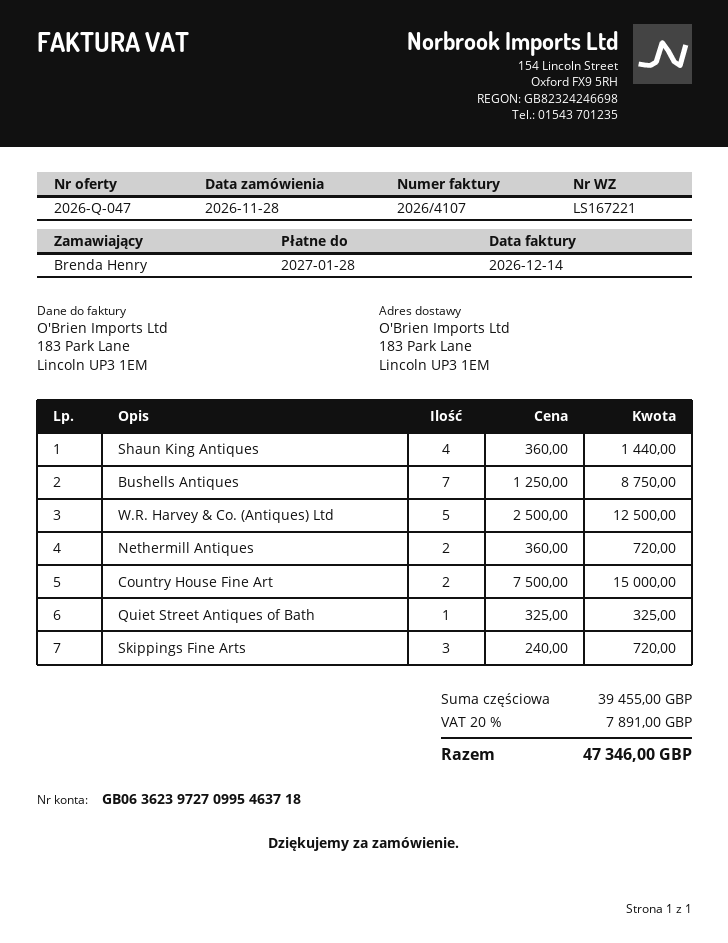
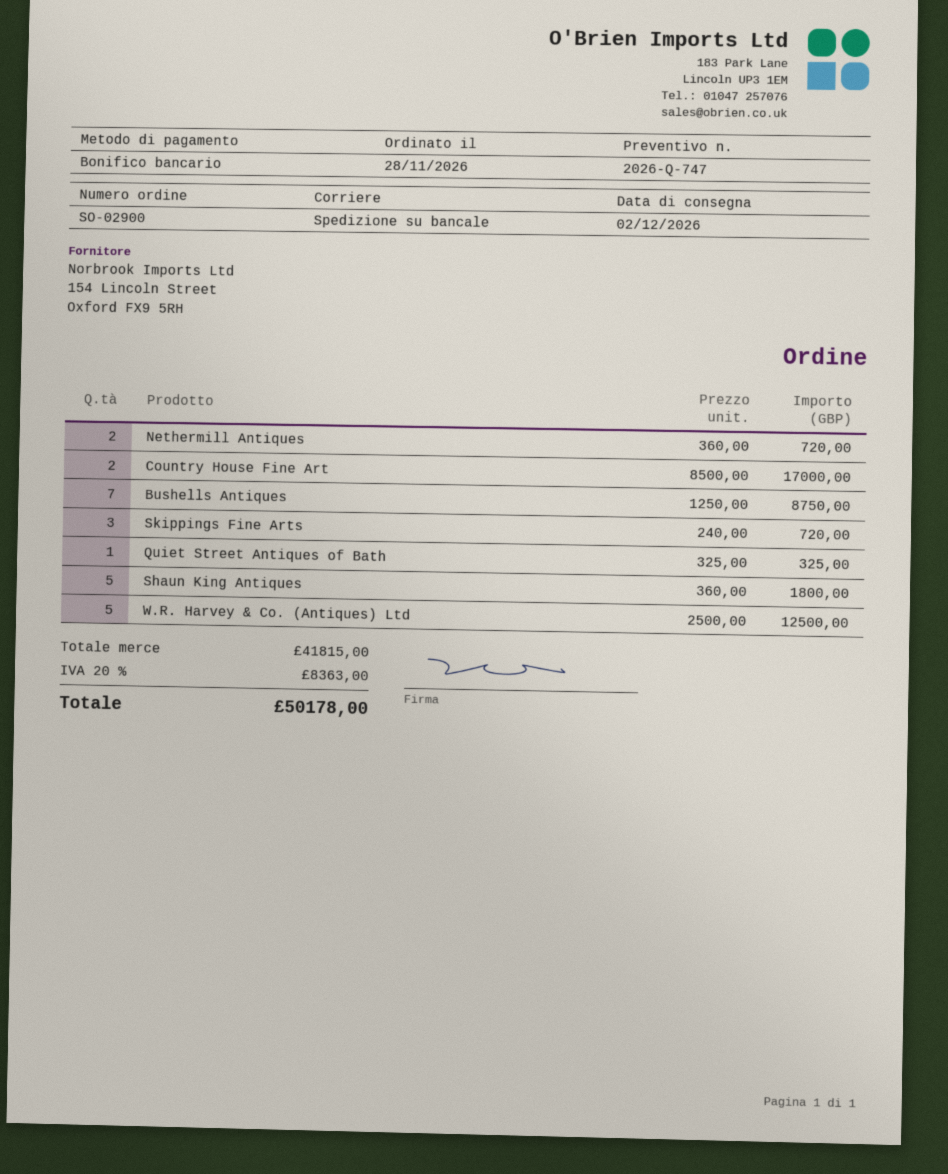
quote number: 2026-Q-047 -> 2026-Q-747
Shaun King Antiques: 4 x 360.00 = 1440.00 -> 5 x 360.00 = 1800.00
Country House Fine Art: 2 x 7500.00 = 15000.00 -> 2 x 8500.00 = 17000.00
subtotal: 39455.00 -> 41815.00
tax: 20% = 7891.00 -> 20% = 8363.00
total: 47346.00 -> 50178.00

